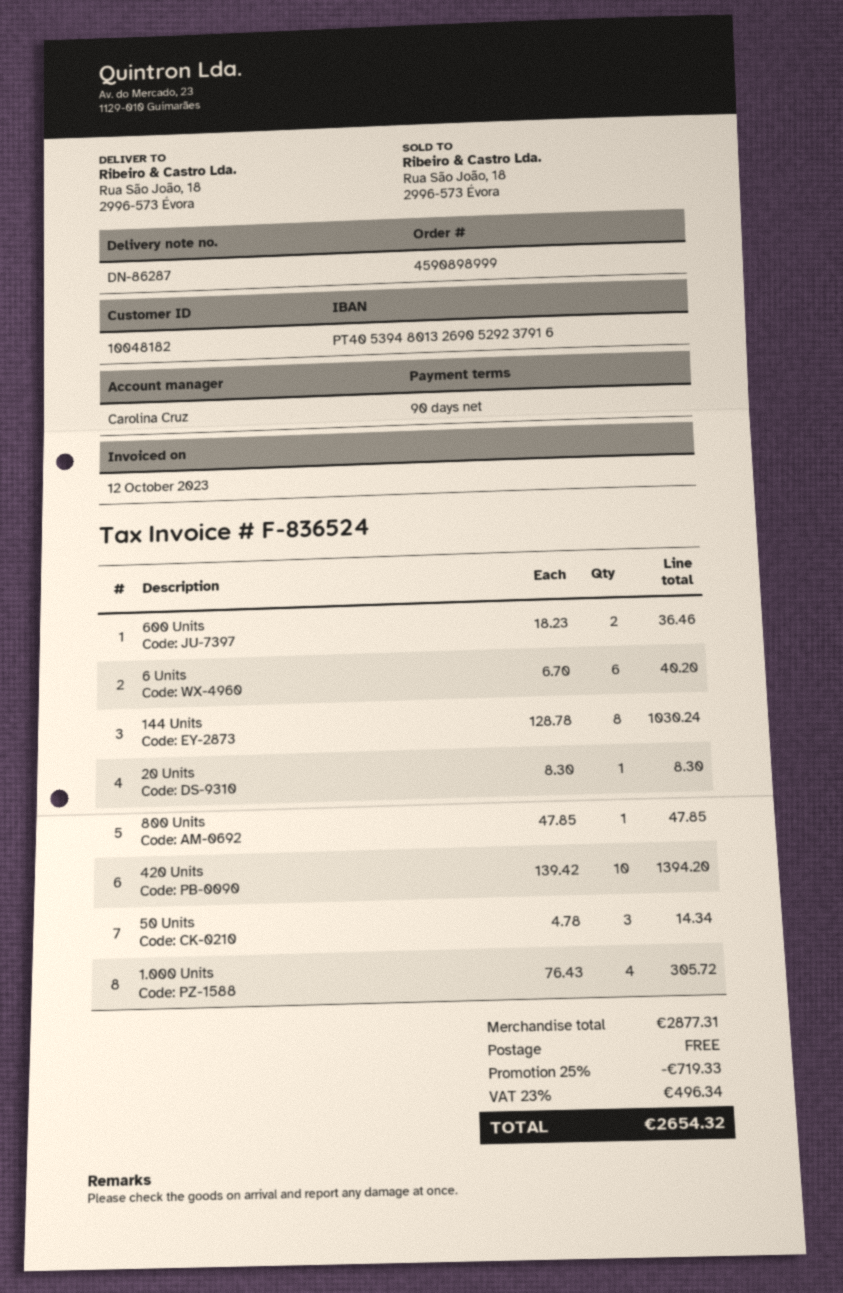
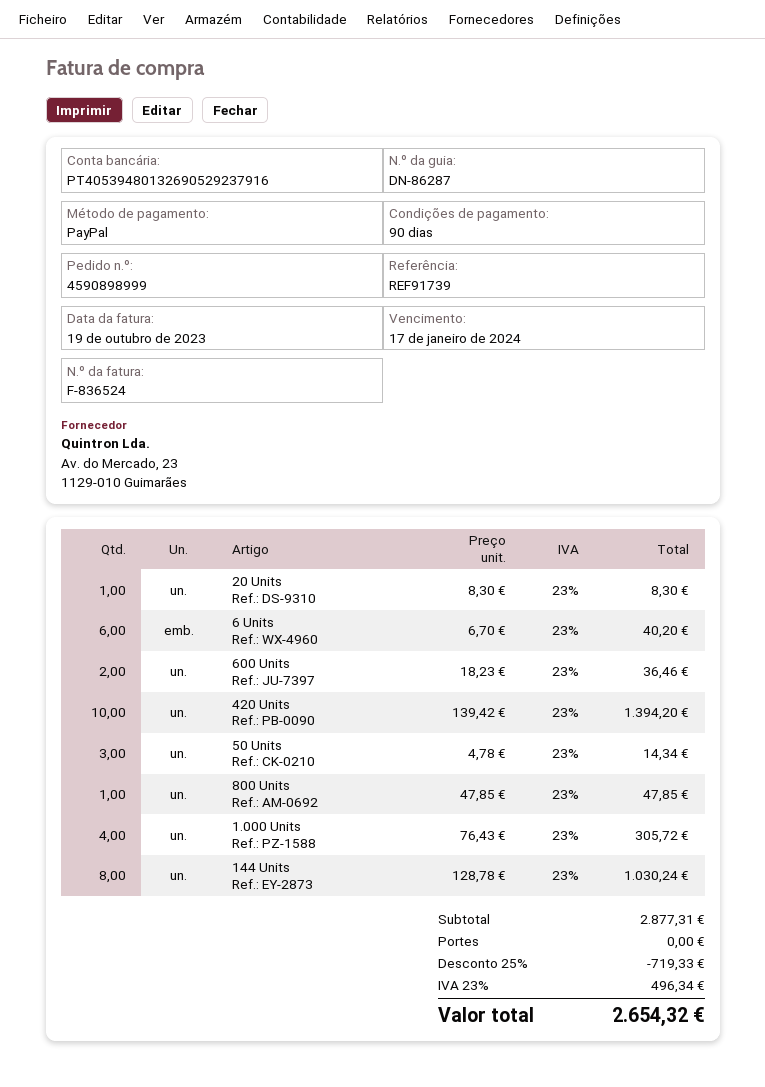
invoice date: 2023-10-12 -> 2023-10-19

